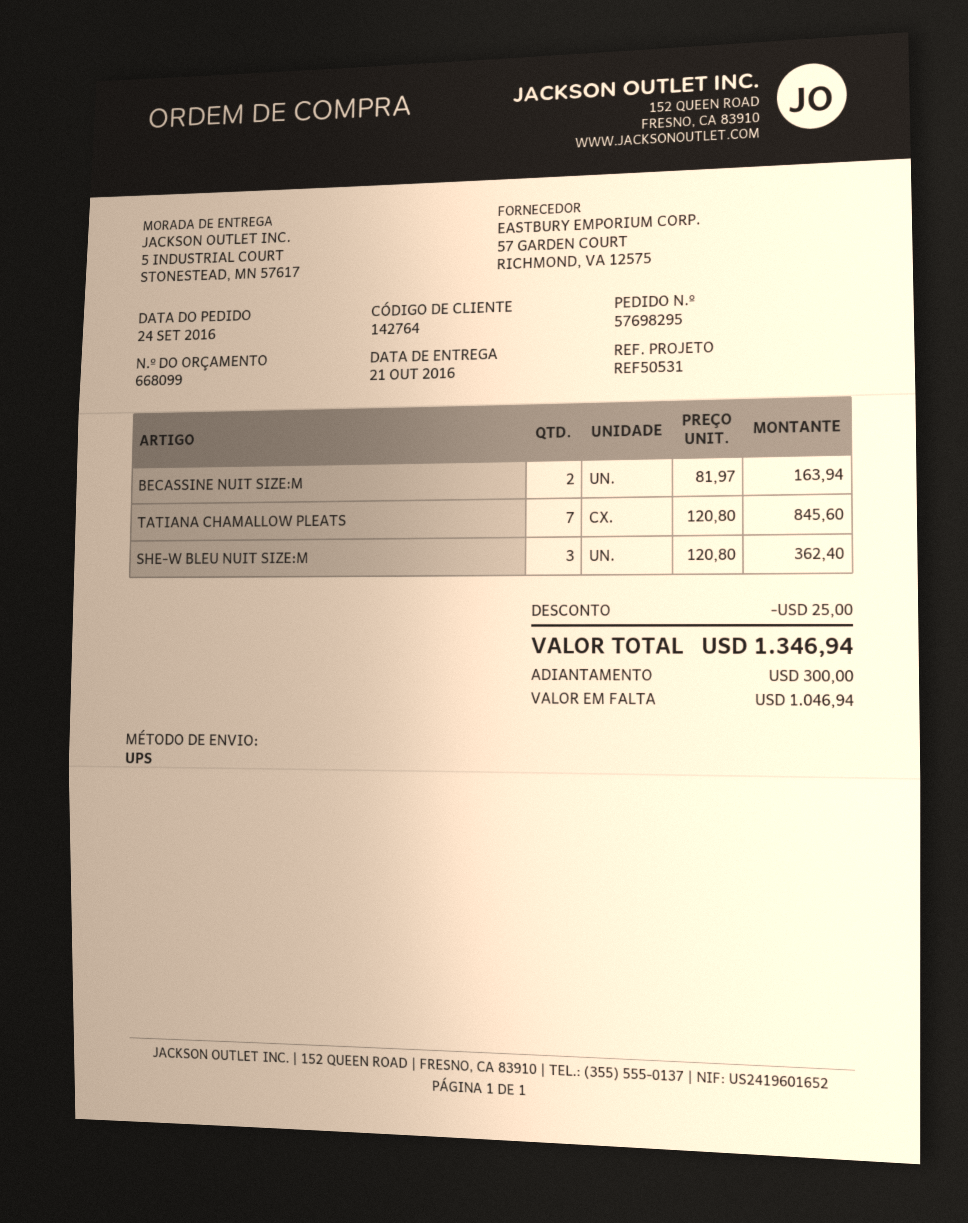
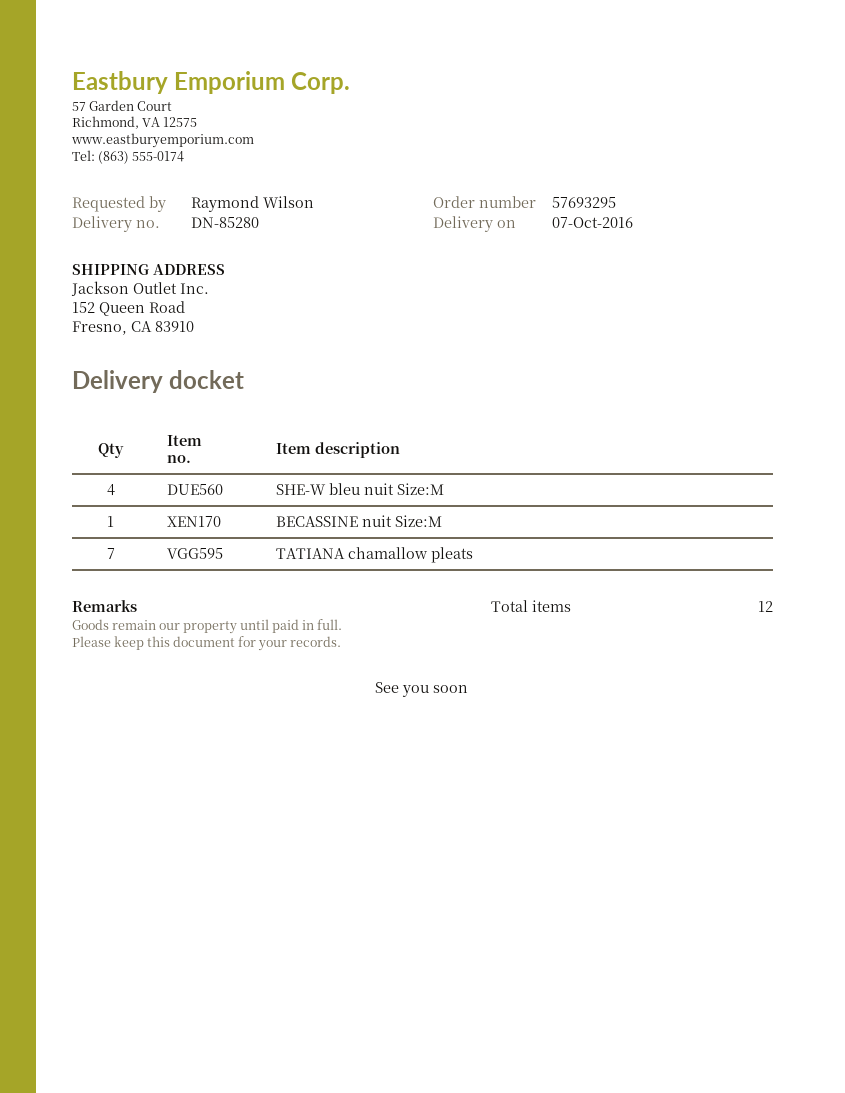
order number: 57698295 -> 57693295
delivery date: 2016-10-21 -> 2016-10-07
ship to: 5 INDUSTRIAL COURT, STONESTEAD, MN 57617 -> 152 Queen Road, Fresno, CA 83910
BECASSINE NUIT SIZE:M: 2 -> 1
SHE-W BLEU NUIT SIZE:M: 3 -> 4

